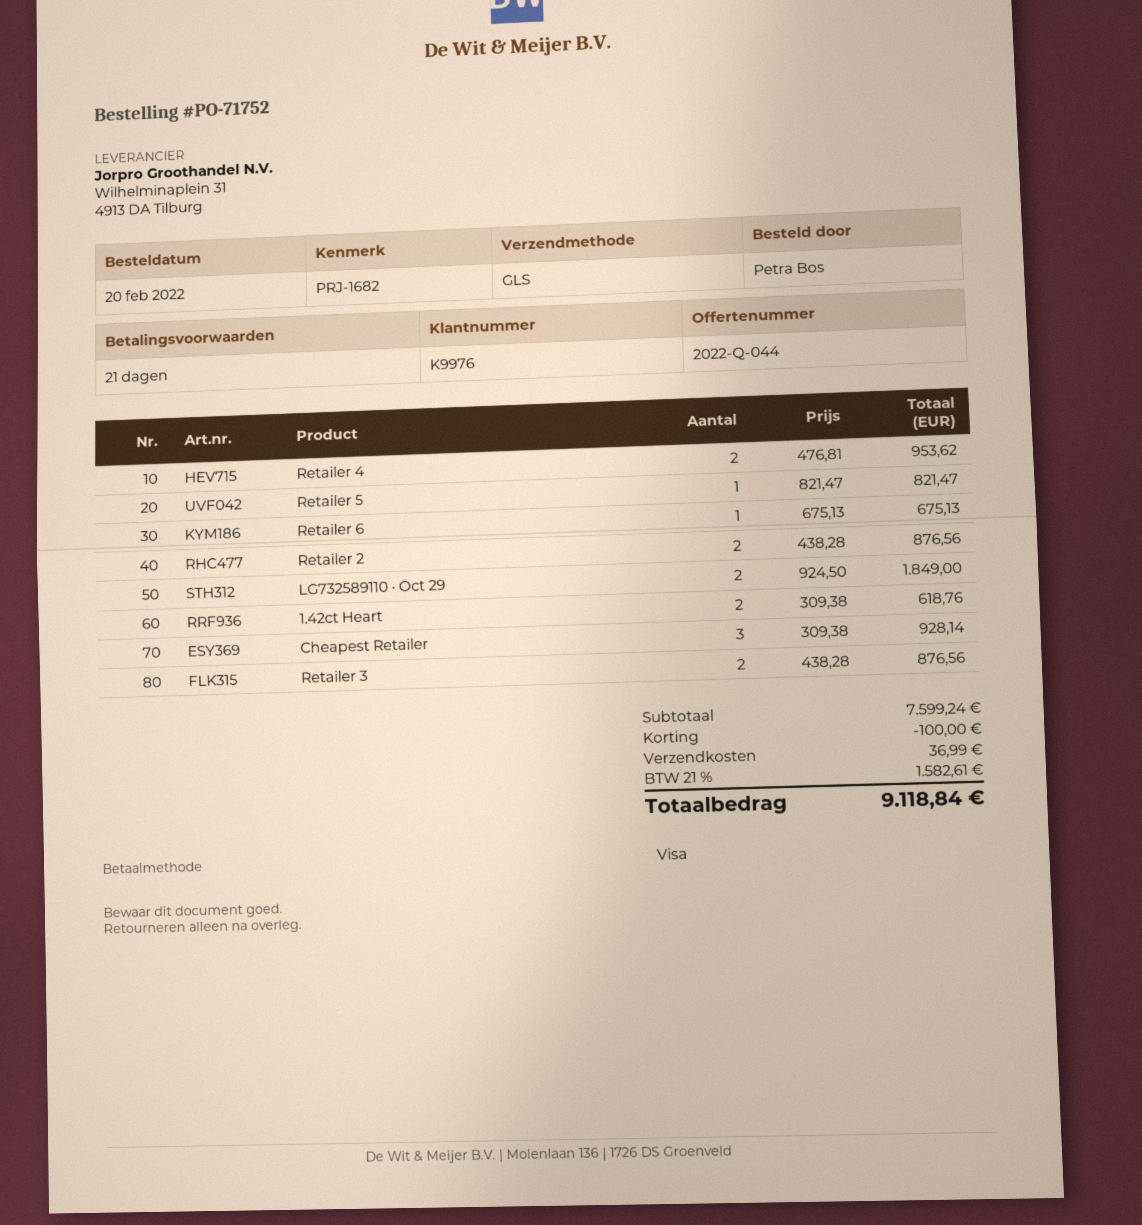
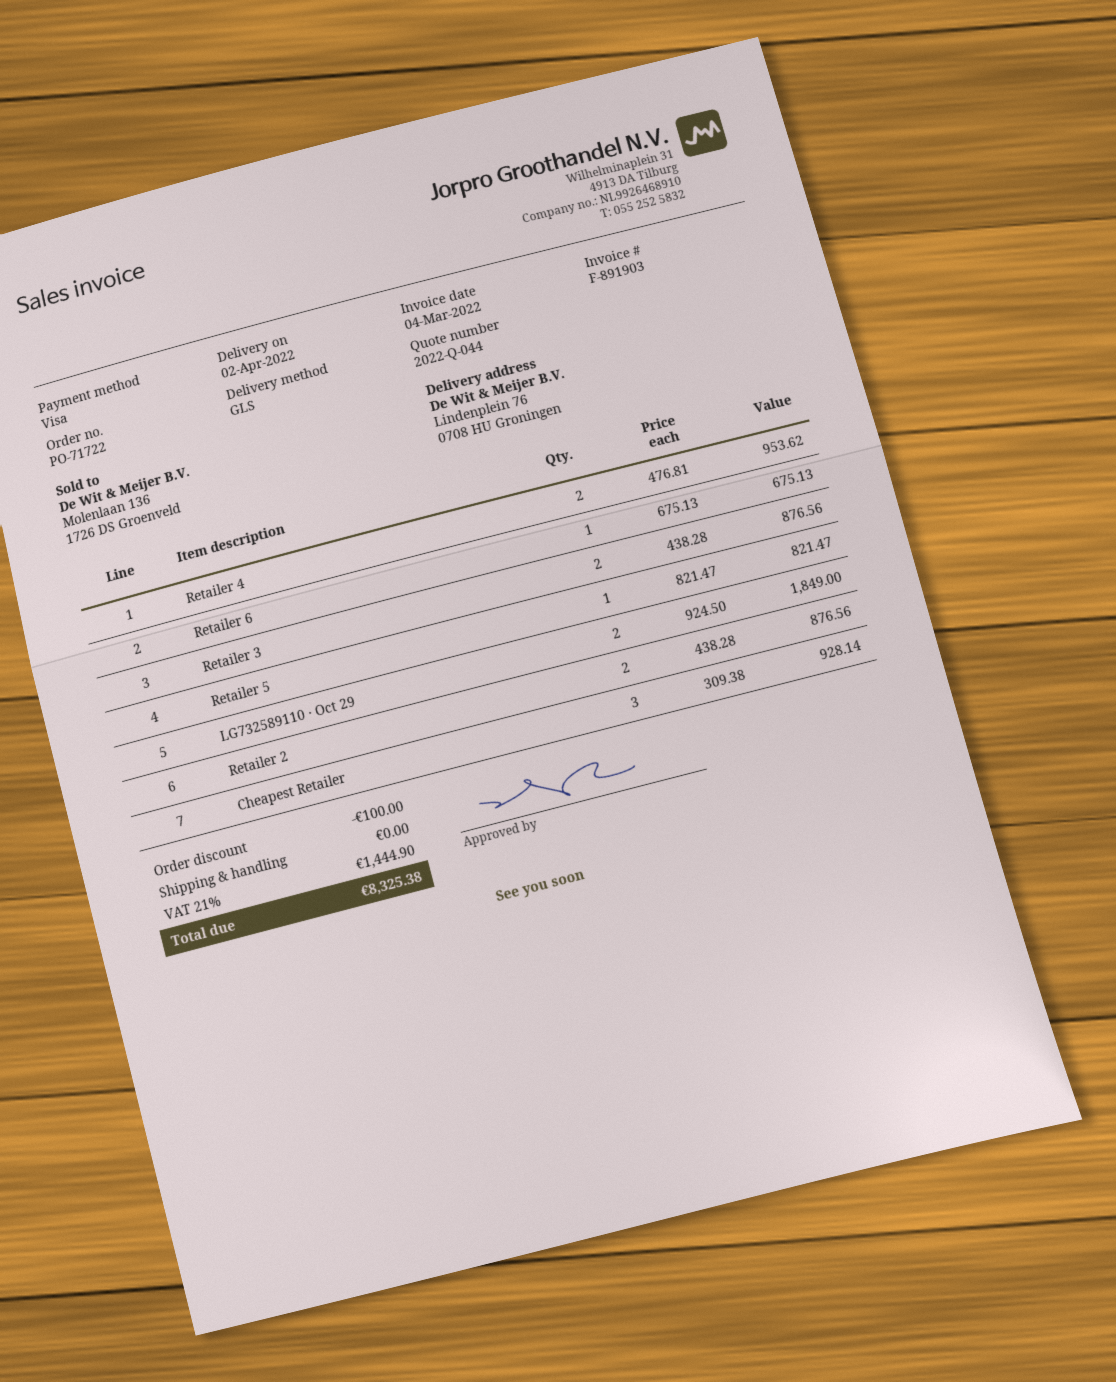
order number: PO-71752 -> PO-71722
1.42ct Heart: 2 x 309.38 = 618.76 -> none
shipping: 36.99 -> 0.00
tax: 21% = 1582.61 -> 21% = 1444.90
total: 9118.84 -> 8325.38

